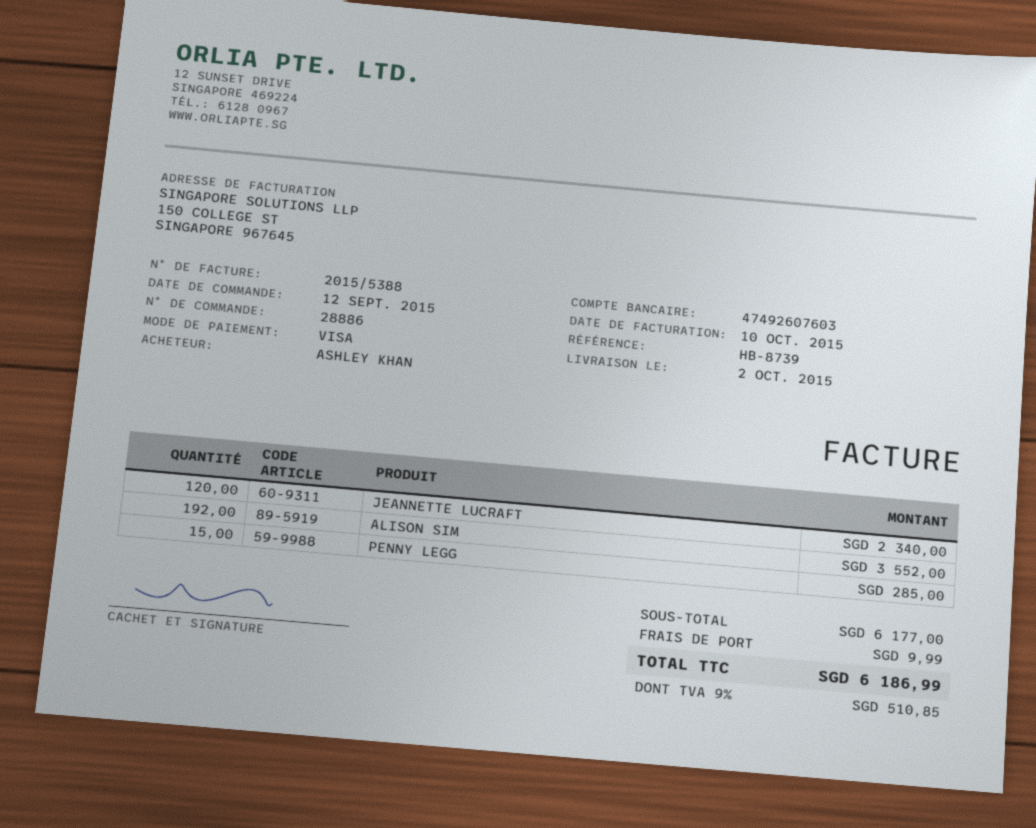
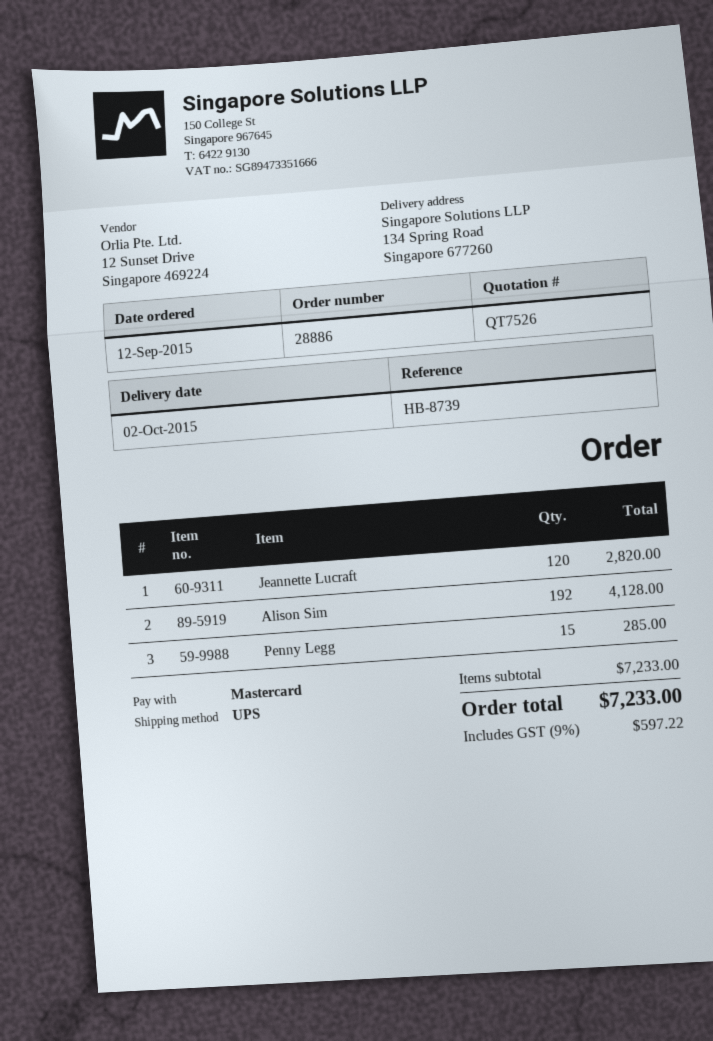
payment method: Visa -> Mastercard
JEANNETTE LUCRAFT: 120 for 2340.00 -> 120 for 2820.00
ALISON SIM: 192 for 3552.00 -> 192 for 4128.00
subtotal: 6177.00 -> 7233.00
shipping: 9.99 -> none
tax: 9% = 510.85 -> 9% = 597.22
total: 6186.99 -> 7233.00

